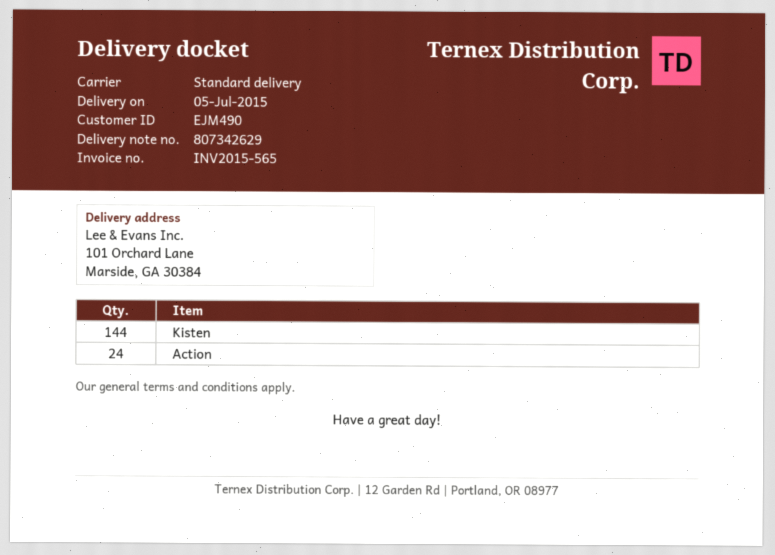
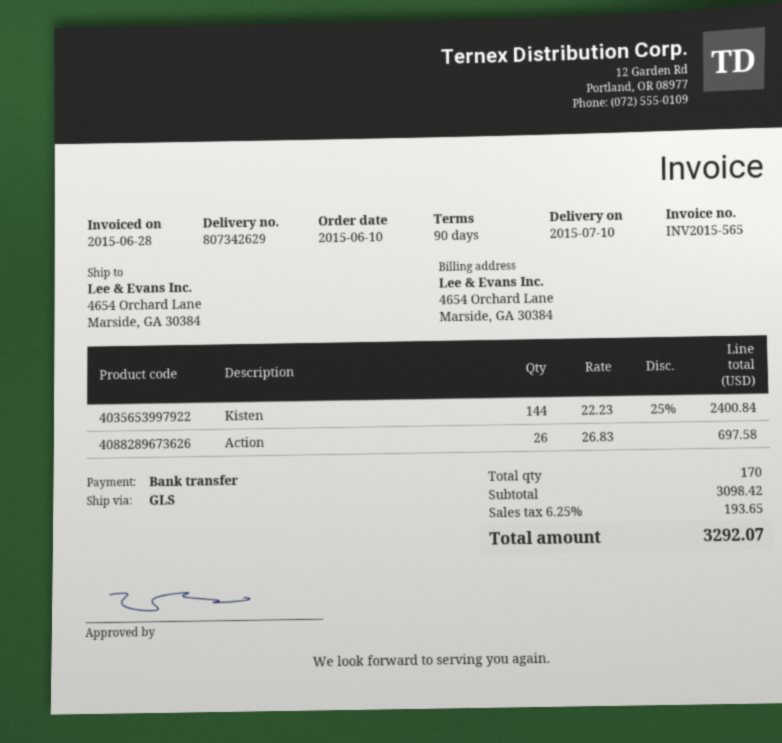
delivery date: 2015-07-05 -> 2015-07-10
shipping method: standard -> GLS
ship to: 101 Orchard Lane, Marside, GA 30384 -> 4654 Orchard Lane, Marside, GA 30384
Action: 24 -> 26

